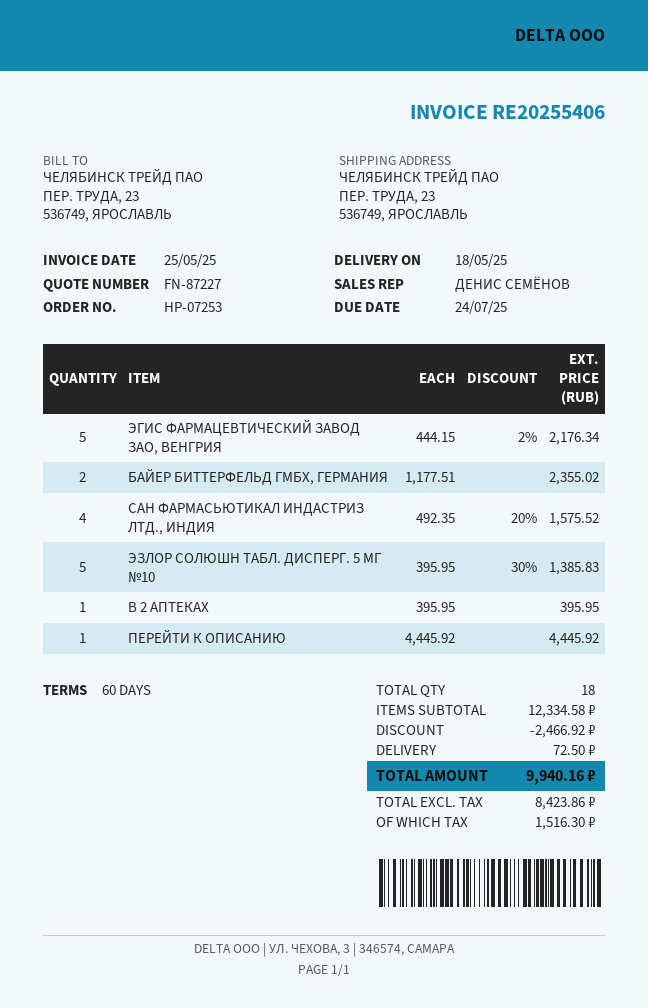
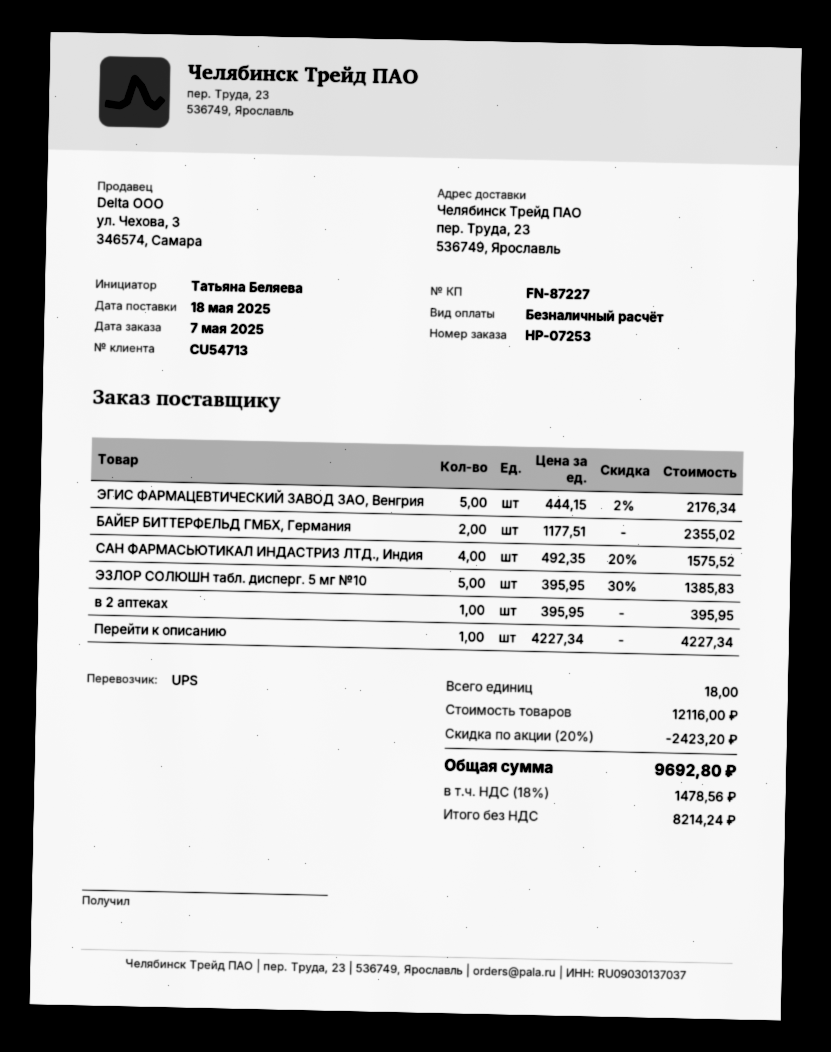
ПЕРЕЙТИ К ОПИСАНИЮ: 1 x 4445.92 = 4445.92 -> 1 x 4227.34 = 4227.34
subtotal: 12334.58 -> 12116.00
discount: 2466.92 -> 2423.20
shipping: 72.50 -> none
net: 8423.86 -> 8214.24
tax: 1516.30 -> 1478.56
total: 9940.16 -> 9692.80

